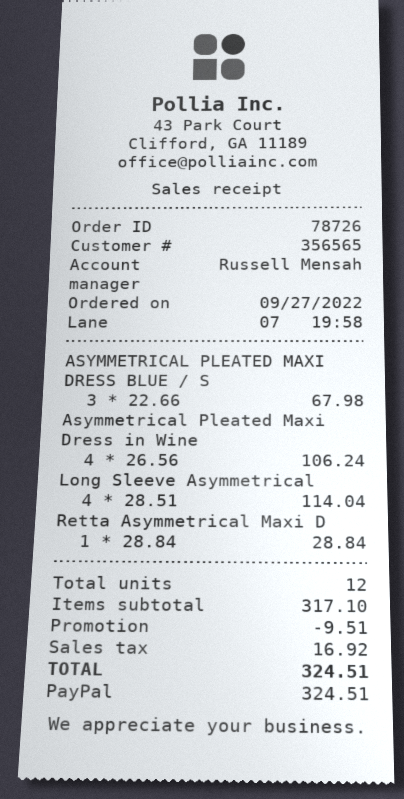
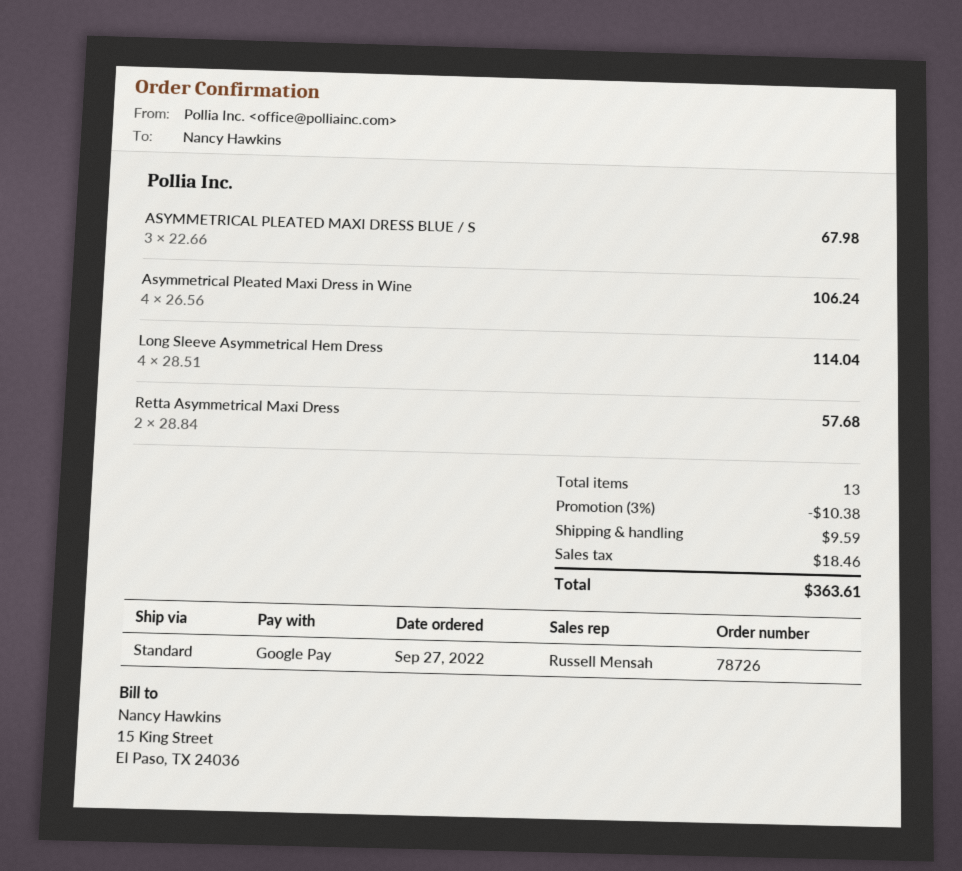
payment method: PayPal -> Google Pay
Retta Asymmetrical Maxi D: 1 x 28.84 = 28.84 -> 2 x 28.84 = 57.68
total quantity: 12 -> 13
discount: 9.51 -> 10.38
shipping: none -> 9.59
tax: 16.92 -> 18.46
total: 324.51 -> 363.61

